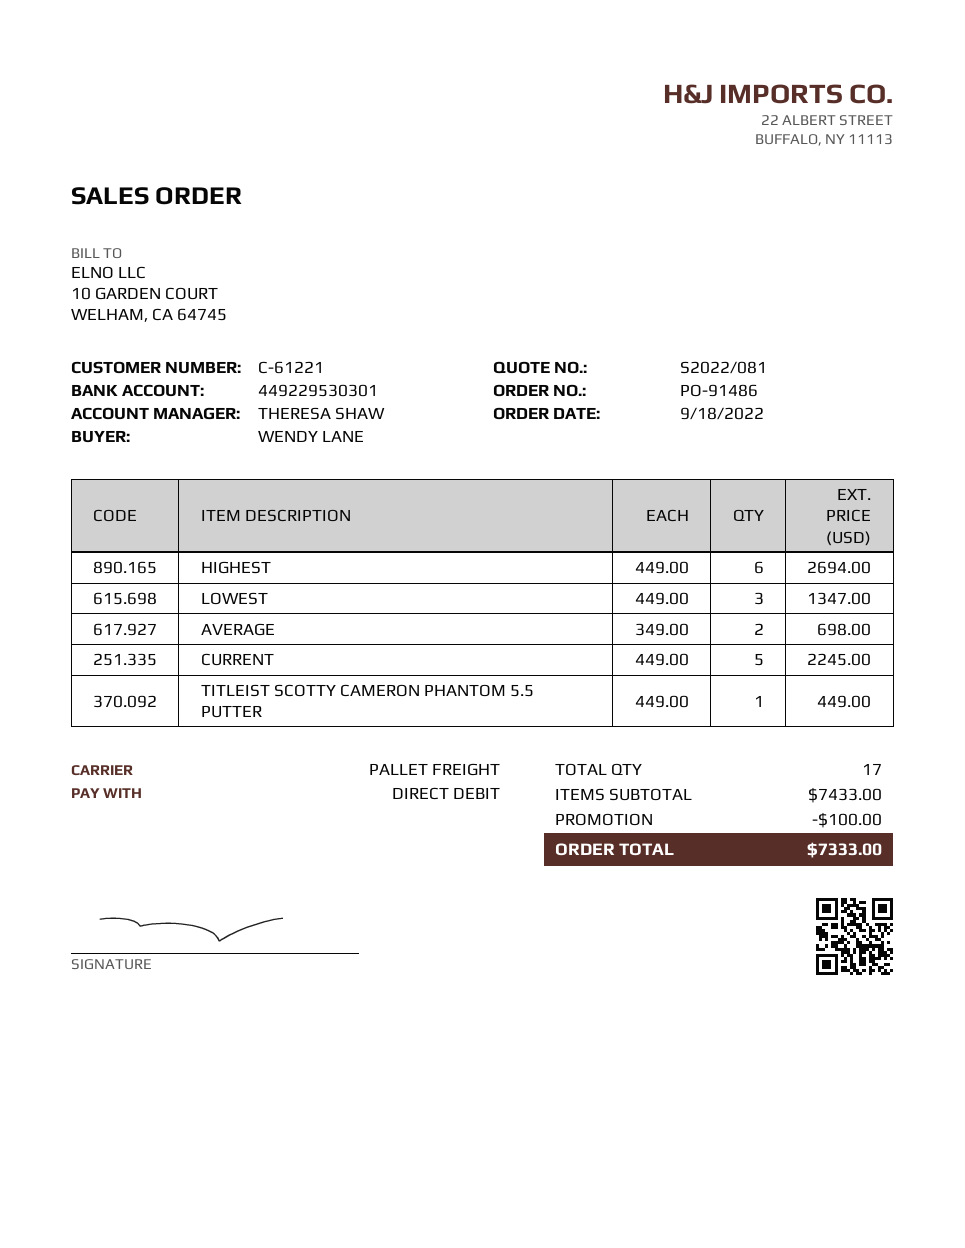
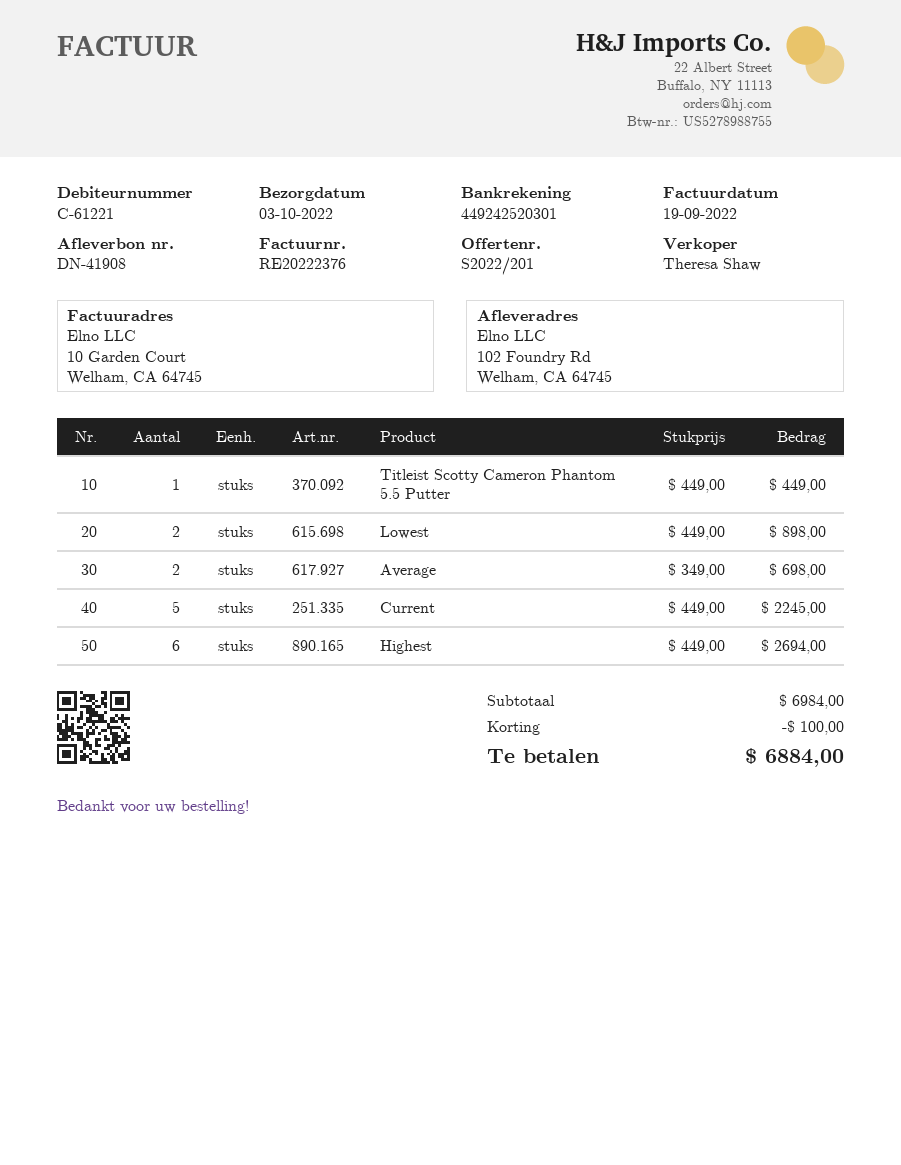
quote number: S2022/081 -> S2022/201
bank account: 449229530301 -> 449242520301
LOWEST: 3 x 449.00 = 1347.00 -> 2 x 449.00 = 898.00
subtotal: 7433.00 -> 6984.00
total: 7333.00 -> 6884.00

